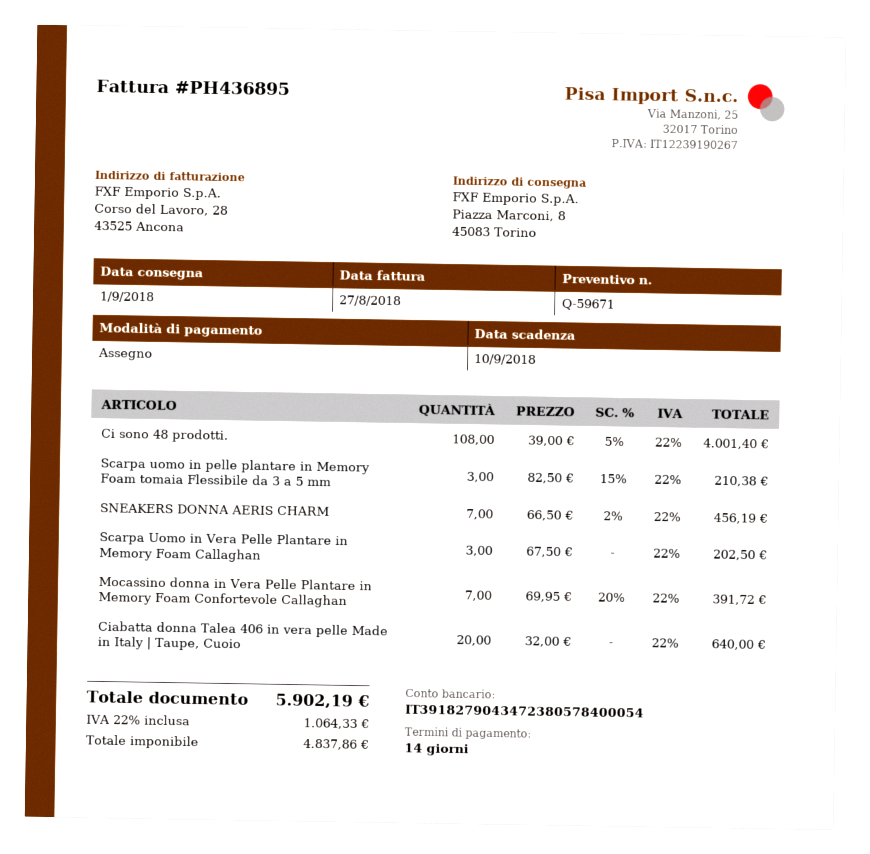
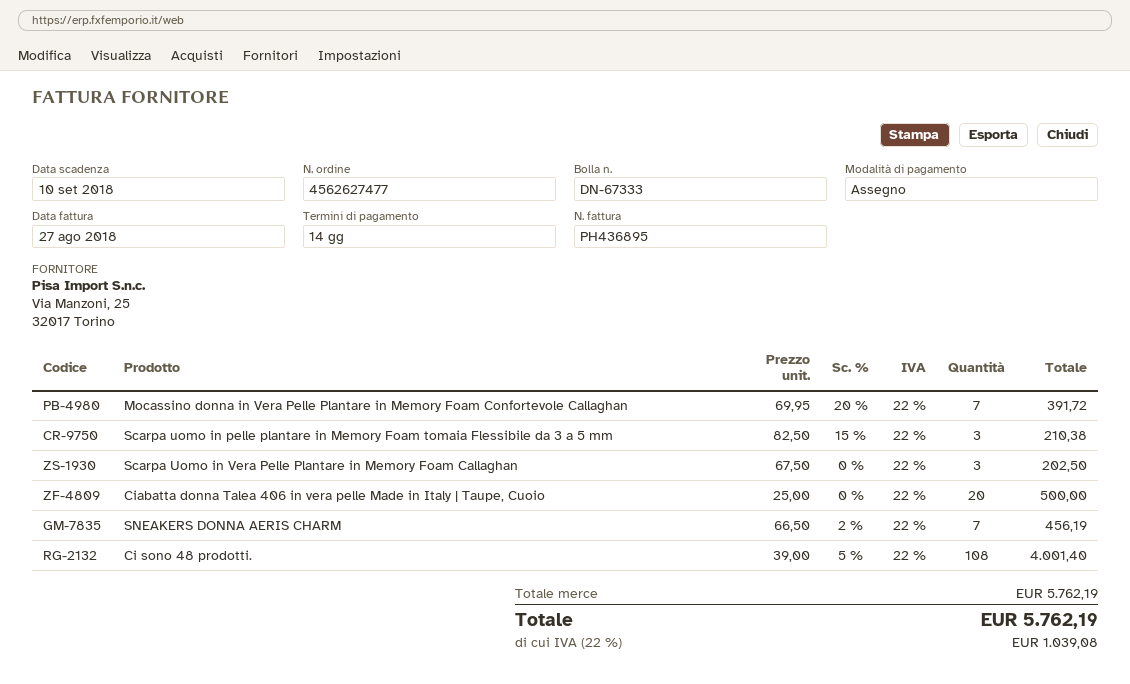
Ciabatta donna Talea 406 in vera pelle Made in Italy | Taupe, Cuoio: 20 x 32.00 = 640.00 -> 20 x 25.00 = 500.00
tax: 22% = 1064.33 -> 22% = 1039.08
total: 5902.19 -> 5762.19

